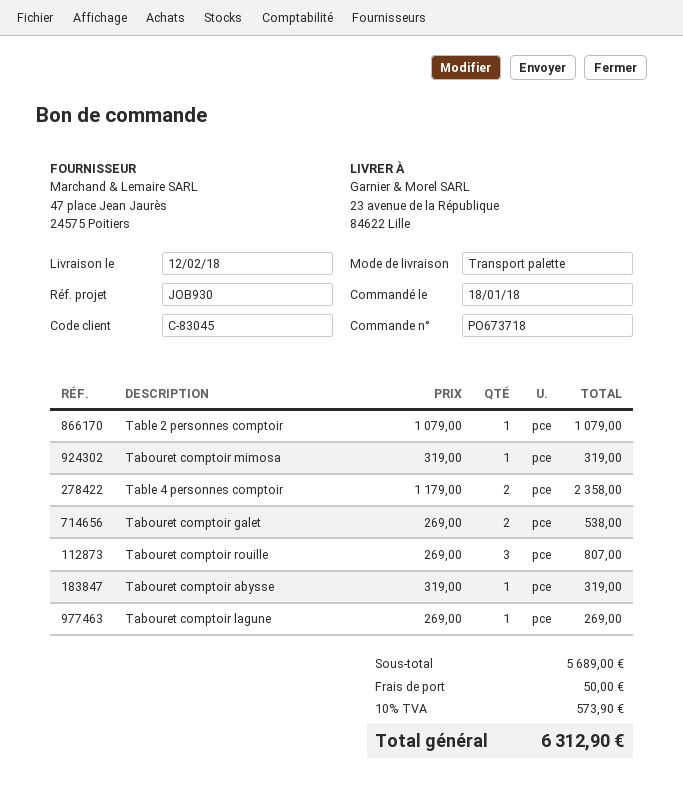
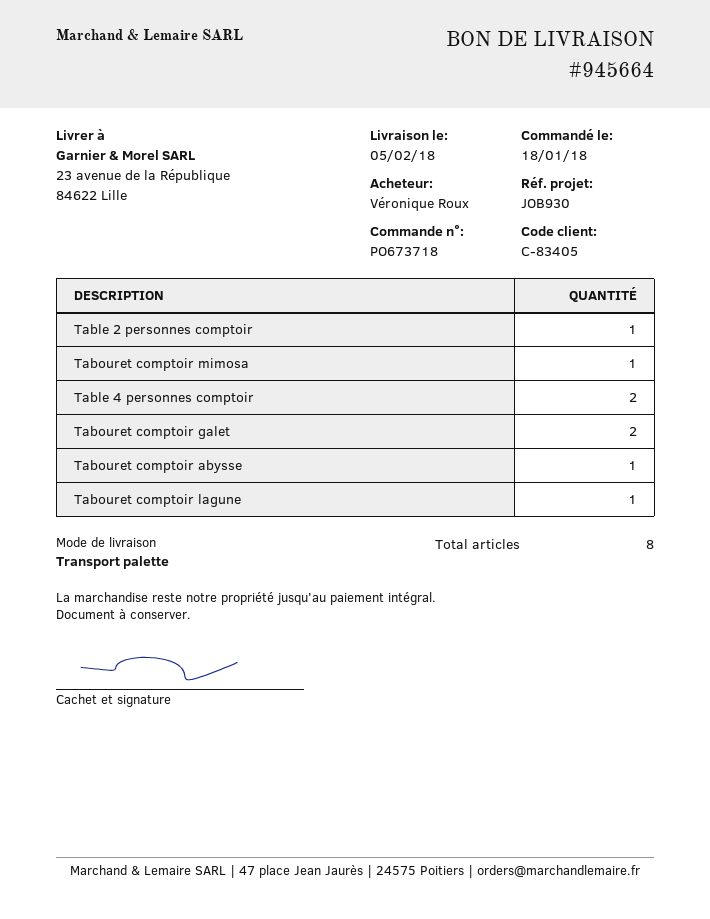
delivery date: 2018-02-12 -> 2018-02-05
customer number: C-83045 -> C-83405
Tabouret comptoir rouille: 3 -> none

